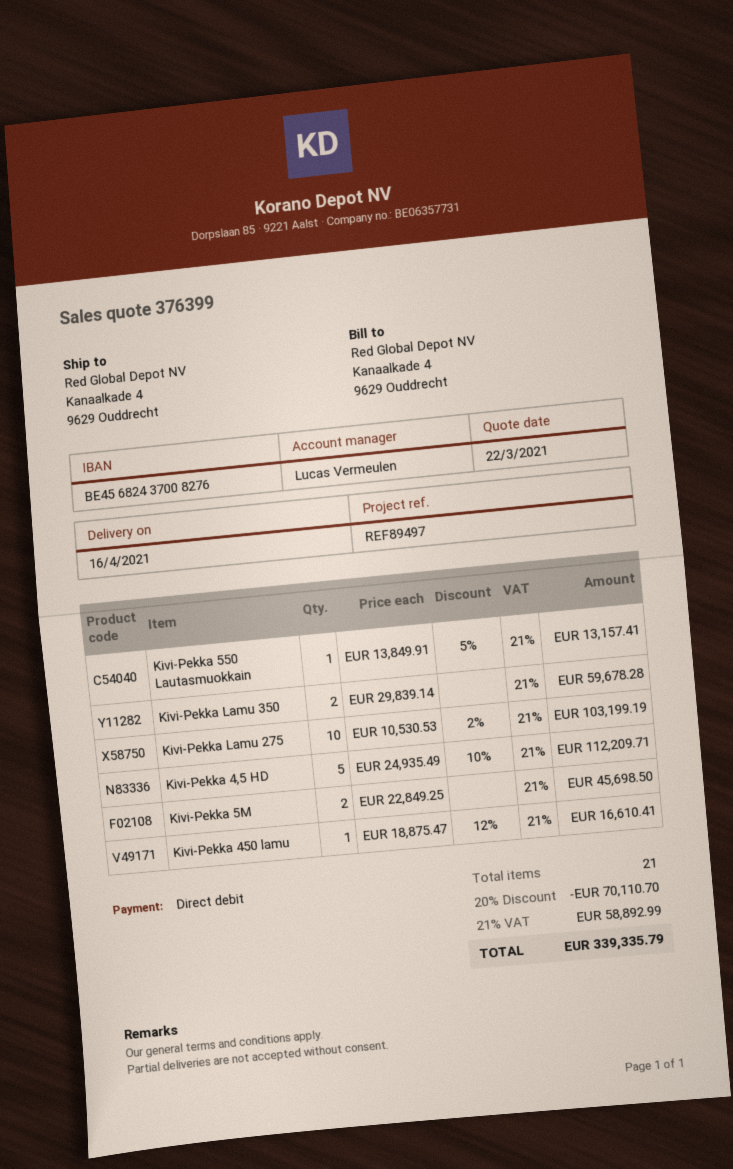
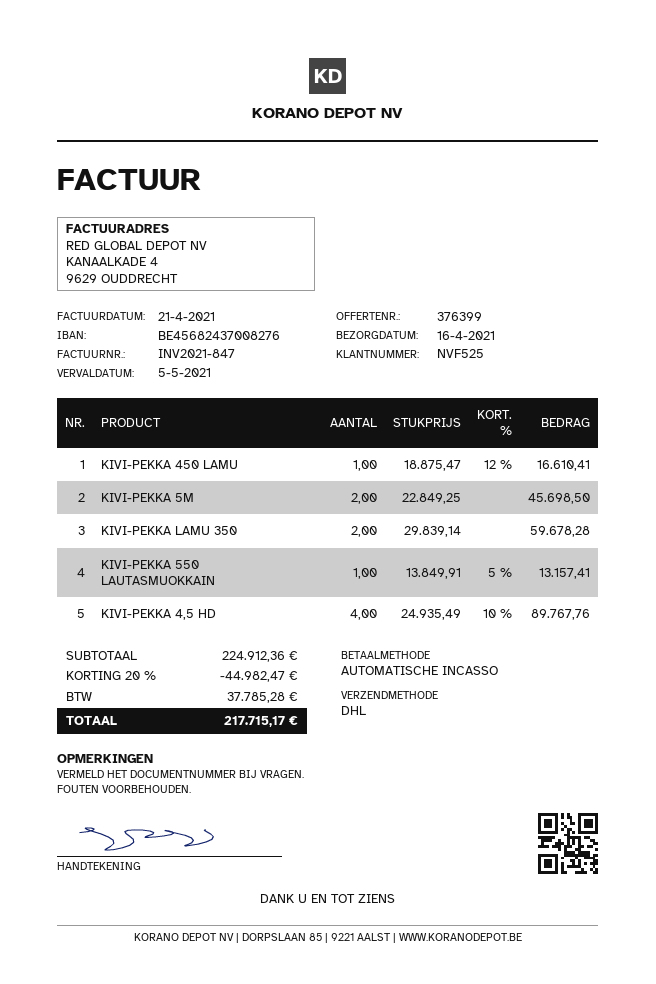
Kivi-Pekka Lamu 275: 10 x 10530.53 - 2% = 103199.19 -> none
Kivi-Pekka 4,5 HD: 5 x 24935.49 - 10% = 112209.71 -> 4 x 24935.49 - 10% = 89767.76
discount: 20% = 70110.70 -> 20% = 44982.47
tax: 58892.99 -> 37785.28
total: 339335.79 -> 217715.17

